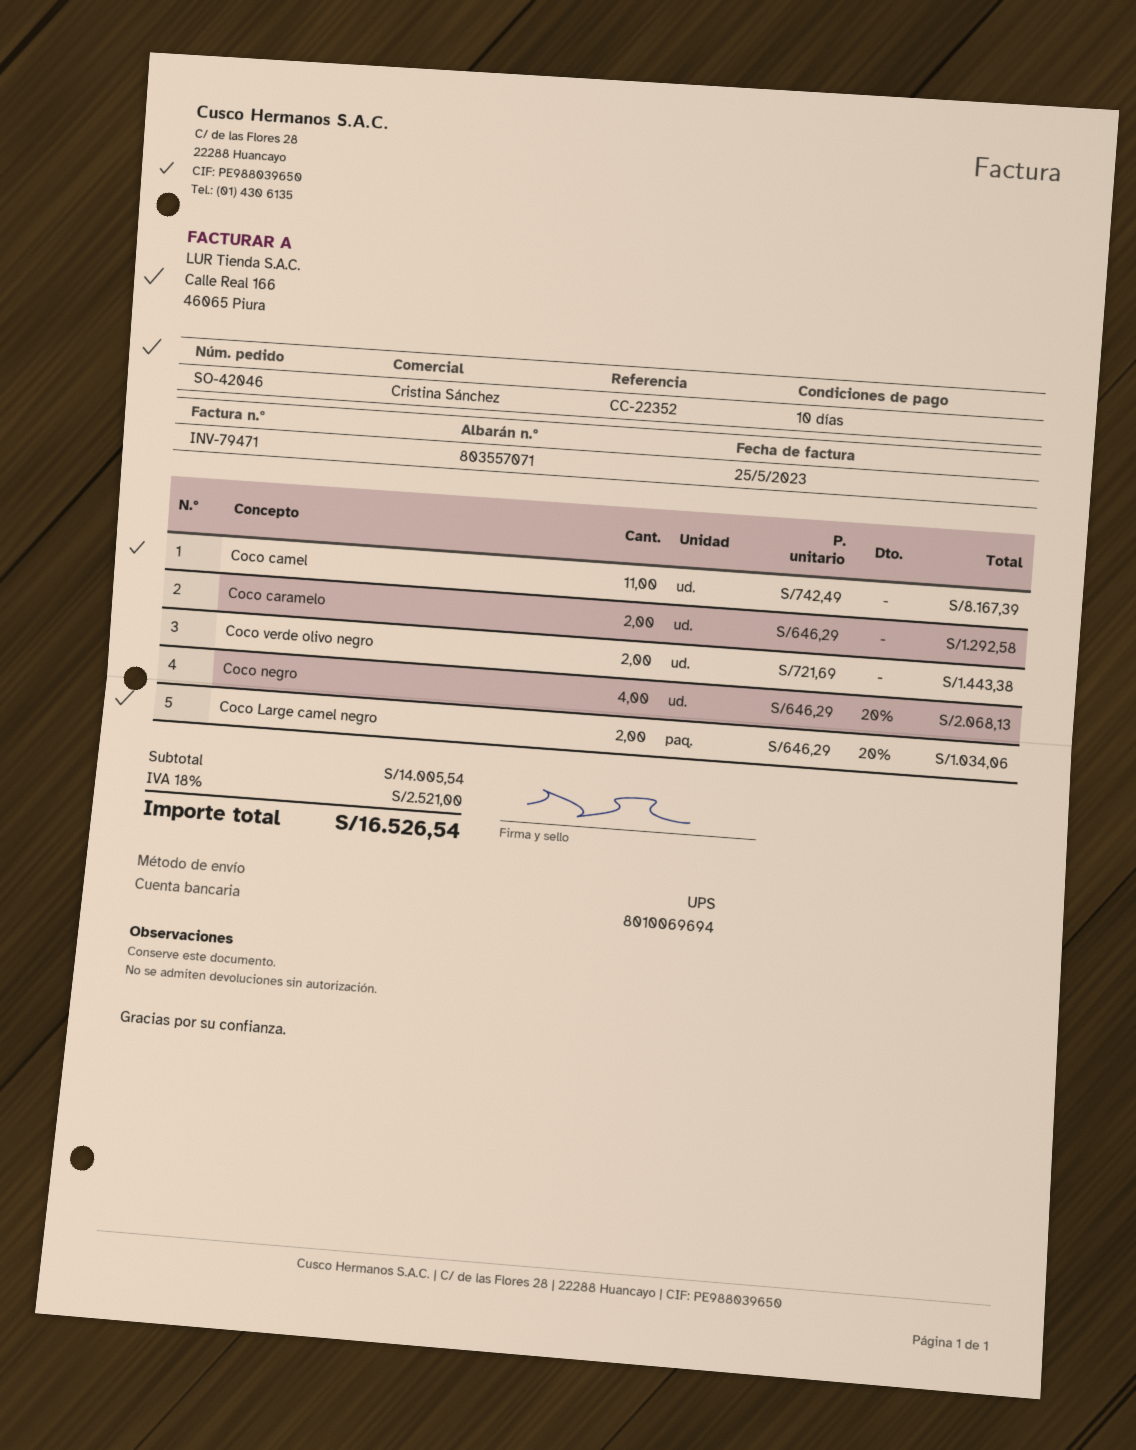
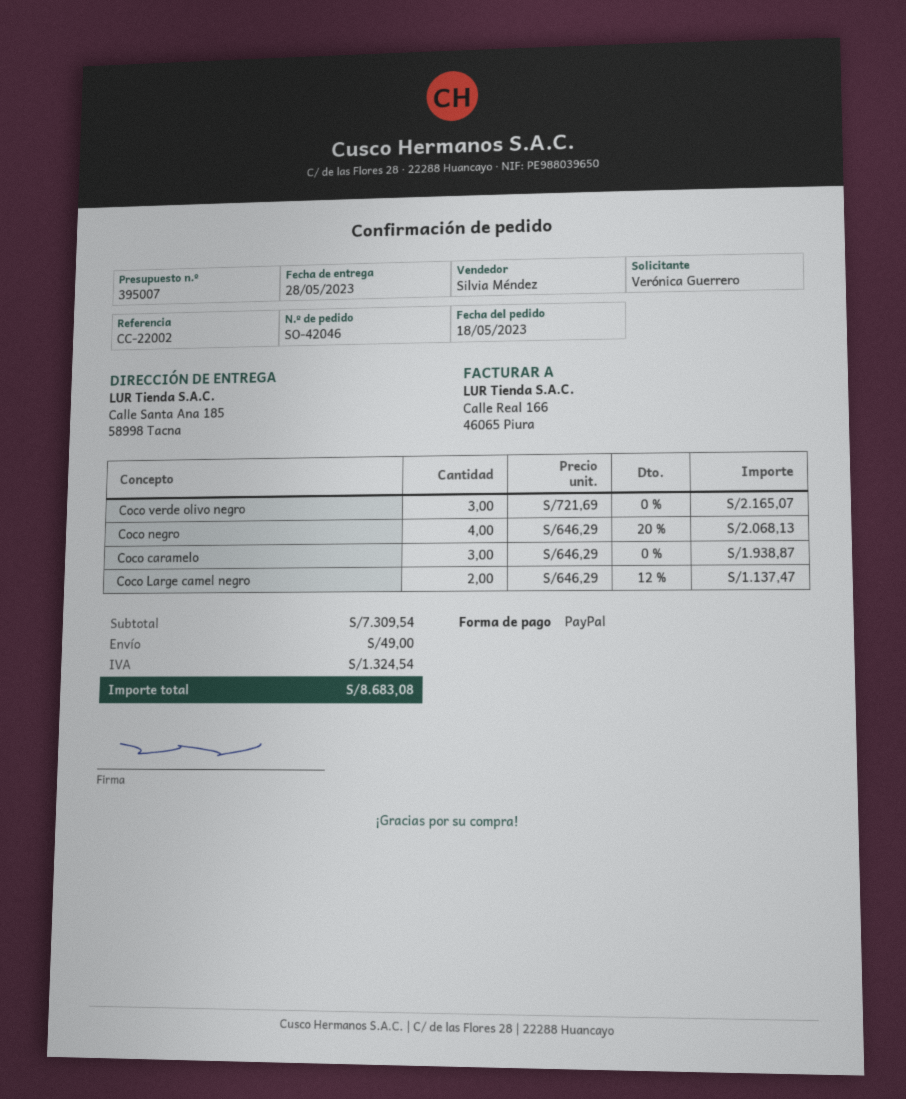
reference: CC-22352 -> CC-22002
sales rep: Cristina Sánchez -> Silvia Méndez
Coco camel: 11 x 742.49 = 8167.39 -> none
Coco caramelo: 2 x 646.29 = 1292.58 -> 3 x 646.29 = 1938.87
Coco verde olivo negro: 2 x 721.69 = 1443.38 -> 3 x 721.69 = 2165.07
Coco Large camel negro: 2 x 646.29 - 20% = 1034.06 -> 2 x 646.29 - 12% = 1137.47
subtotal: 14005.54 -> 7309.54
shipping: none -> 49.00
tax: 2521.00 -> 1324.54
total: 16526.54 -> 8683.08

